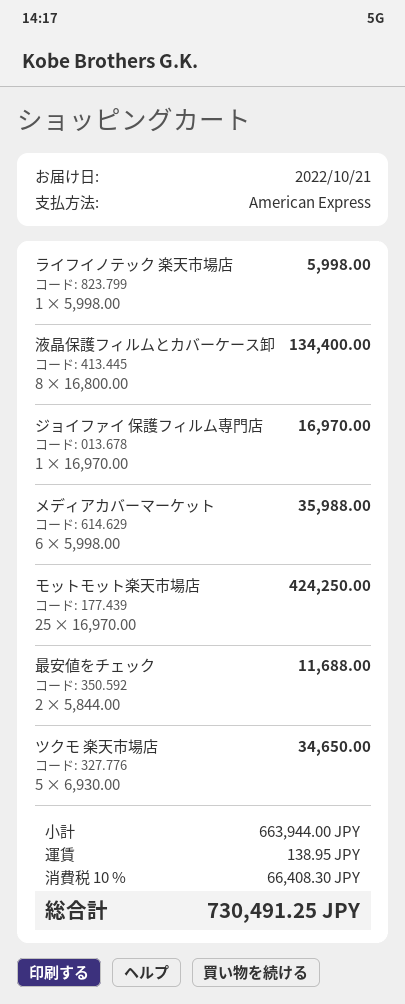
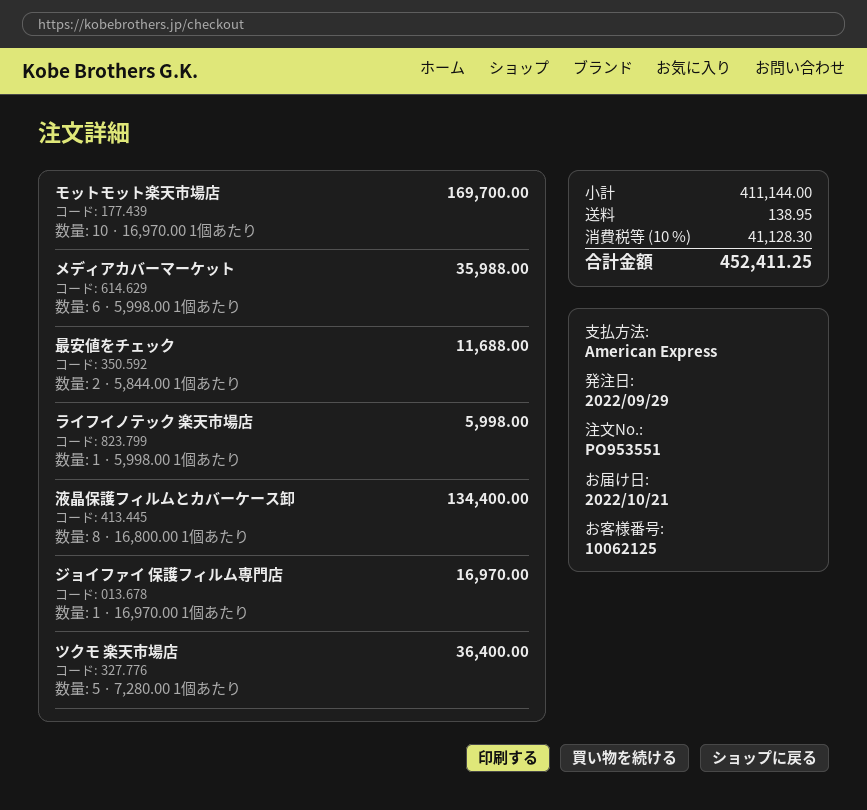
モットモット楽天市場店: 25 x 16970.00 = 424250.00 -> 10 x 16970.00 = 169700.00
ツクモ 楽天市場店: 5 x 6930.00 = 34650.00 -> 5 x 7280.00 = 36400.00
subtotal: 663944.00 -> 411144.00
tax: 10% = 66408.30 -> 10% = 41128.30
total: 730491.25 -> 452411.25

